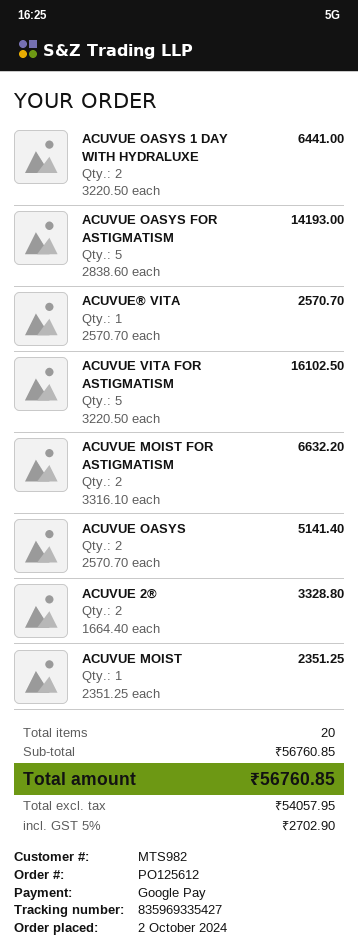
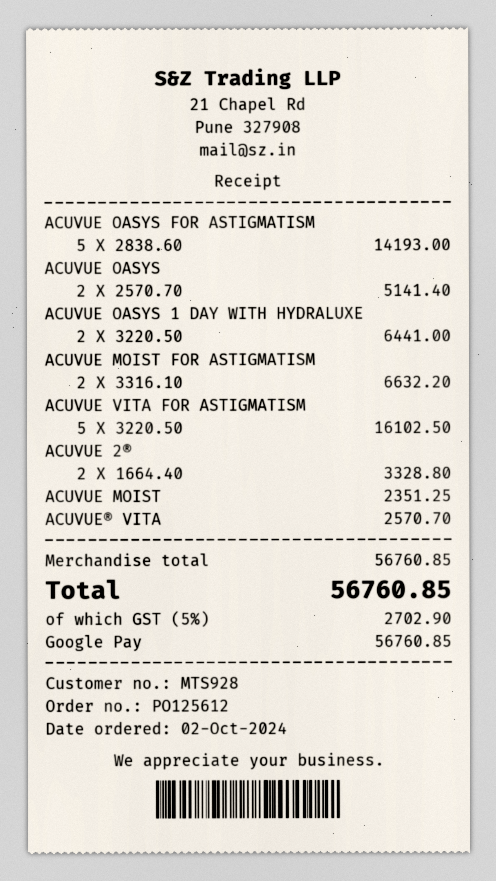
customer number: MTS982 -> MTS928

